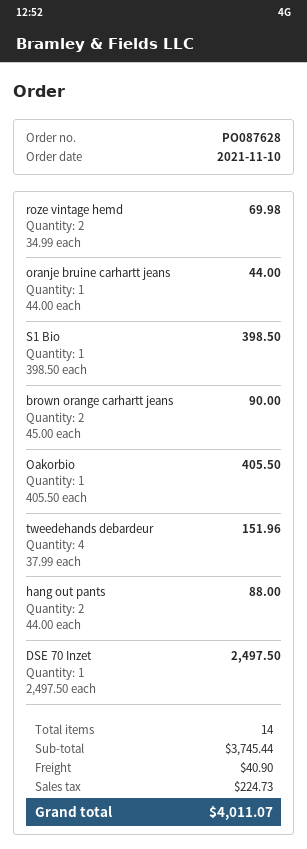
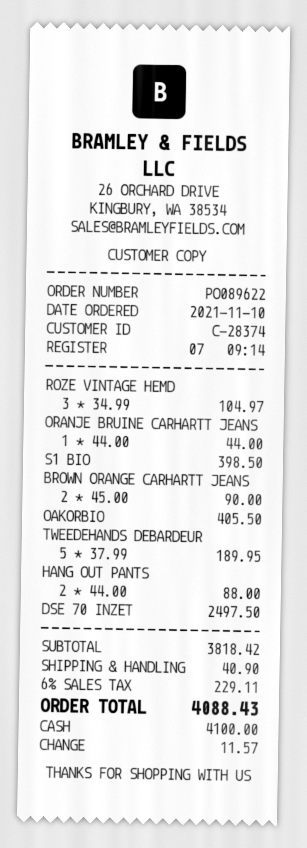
order number: PO087628 -> PO089622
roze vintage hemd: 2 x 34.99 = 69.98 -> 3 x 34.99 = 104.97
tweedehands debardeur: 4 x 37.99 = 151.96 -> 5 x 37.99 = 189.95
subtotal: 3745.44 -> 3818.42
tax: 224.73 -> 229.11
total: 4011.07 -> 4088.43

